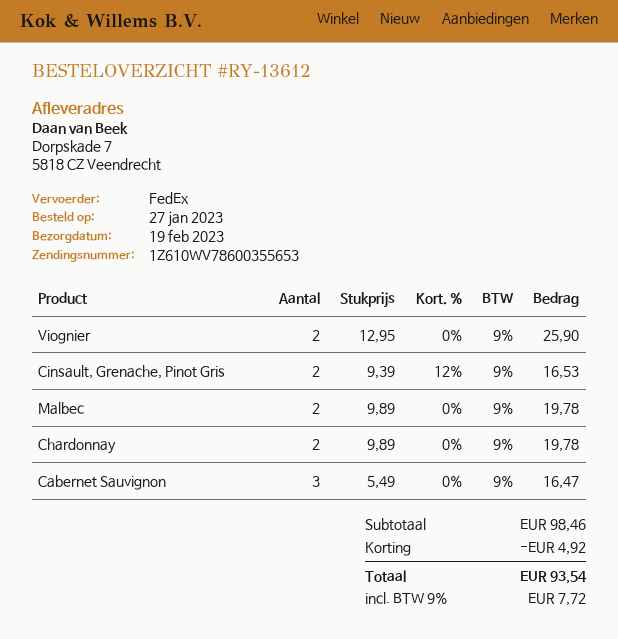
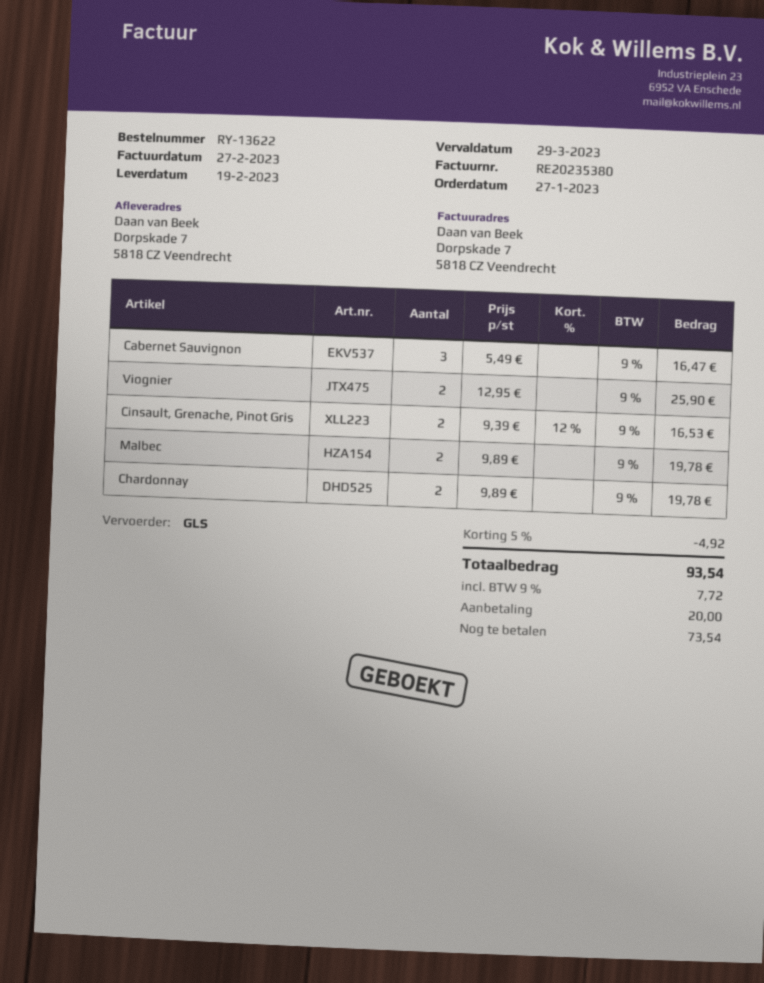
order number: RY-13612 -> RY-13622
shipping method: FedEx -> GLS

